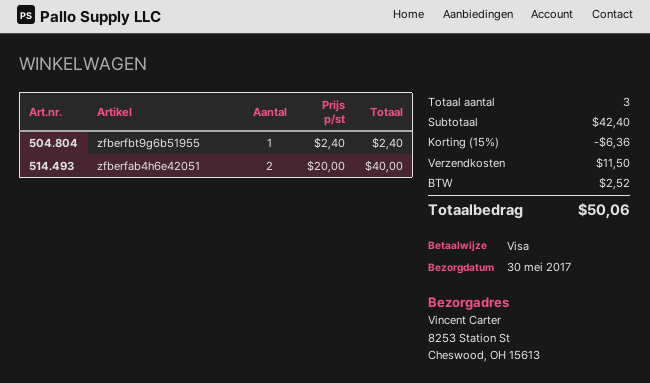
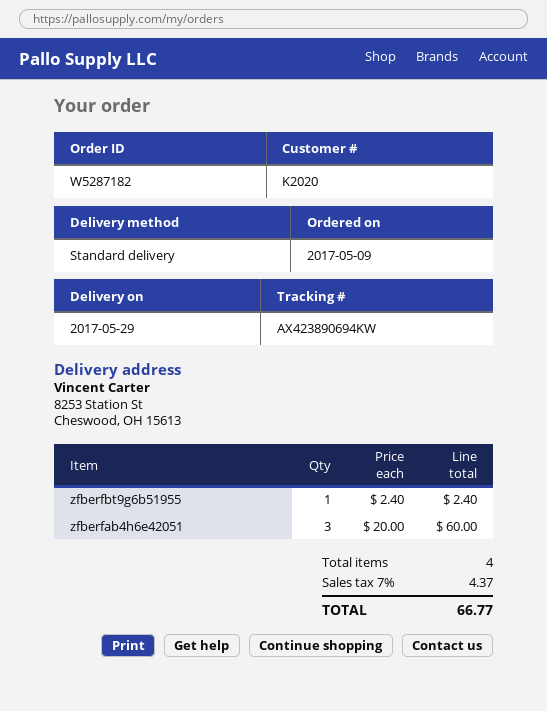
delivery date: 2017-05-30 -> 2017-05-29
zfberfab4h6e42051: 2 x 20.00 = 40.00 -> 3 x 20.00 = 60.00
total quantity: 3 -> 4
discount: 15% = 6.36 -> none
shipping: 11.50 -> none
tax: 2.52 -> 4.37
total: 50.06 -> 66.77

